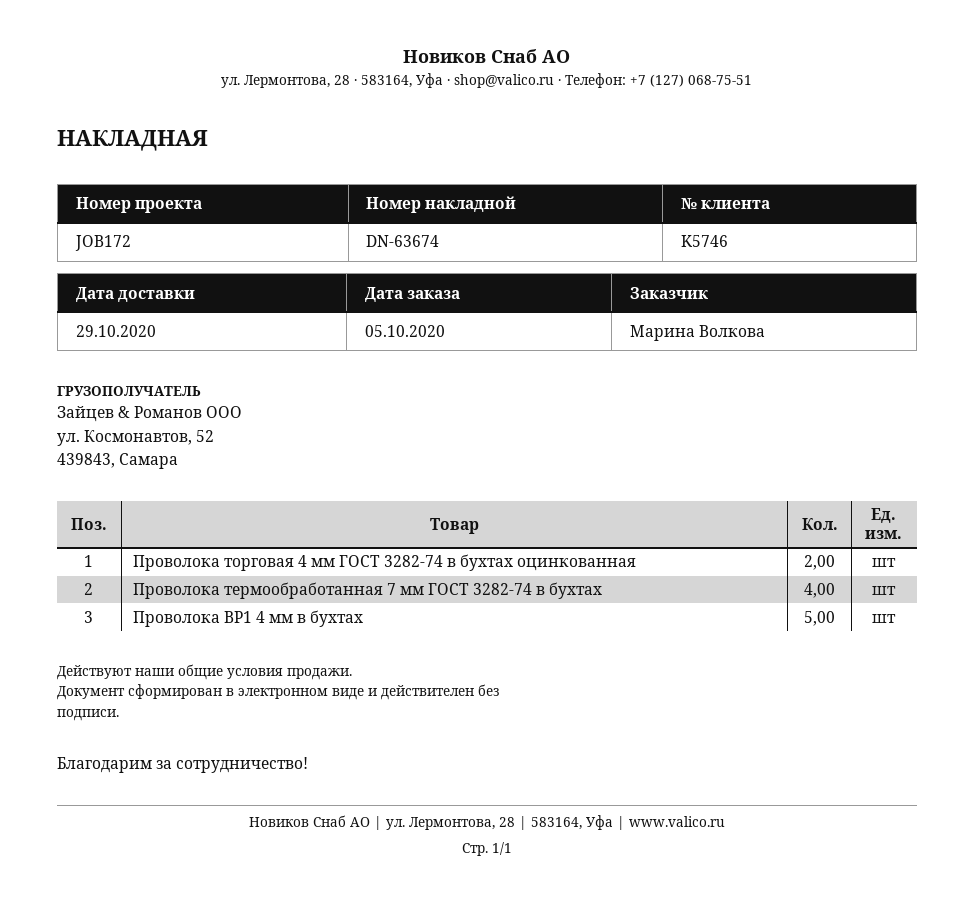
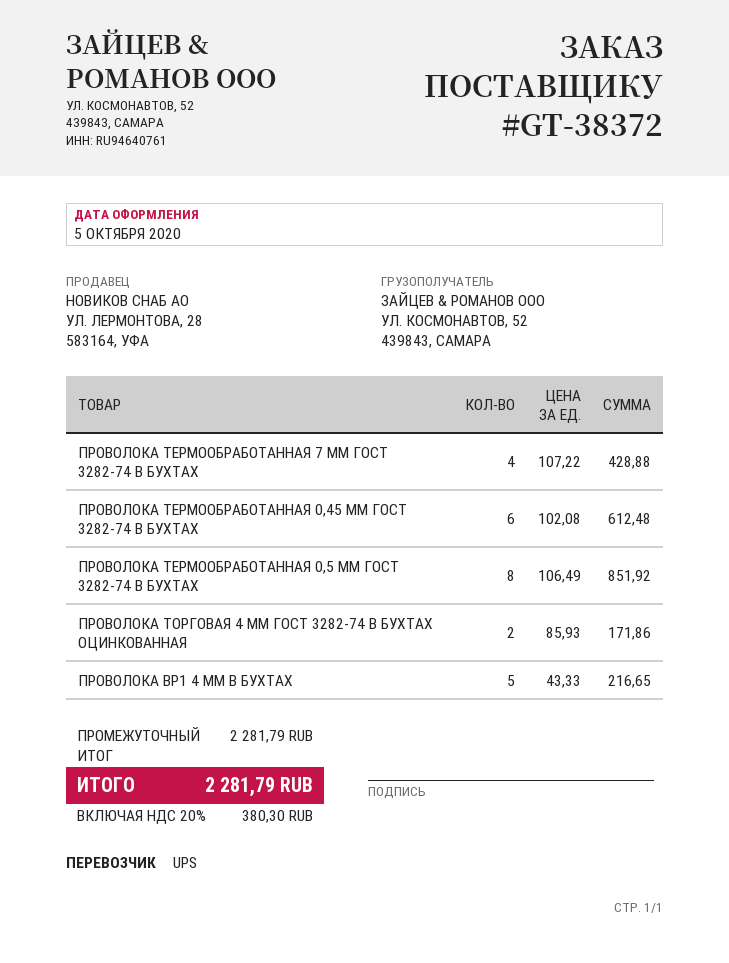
ПРОВОЛОКА ТЕРМООБРАБОТАННАЯ 0,45 ММ ГОСТ 3282-74 В БУХТАХ: none -> 6
ПРОВОЛОКА ТЕРМООБРАБОТАННАЯ 0,5 ММ ГОСТ 3282-74 В БУХТАХ: none -> 8

